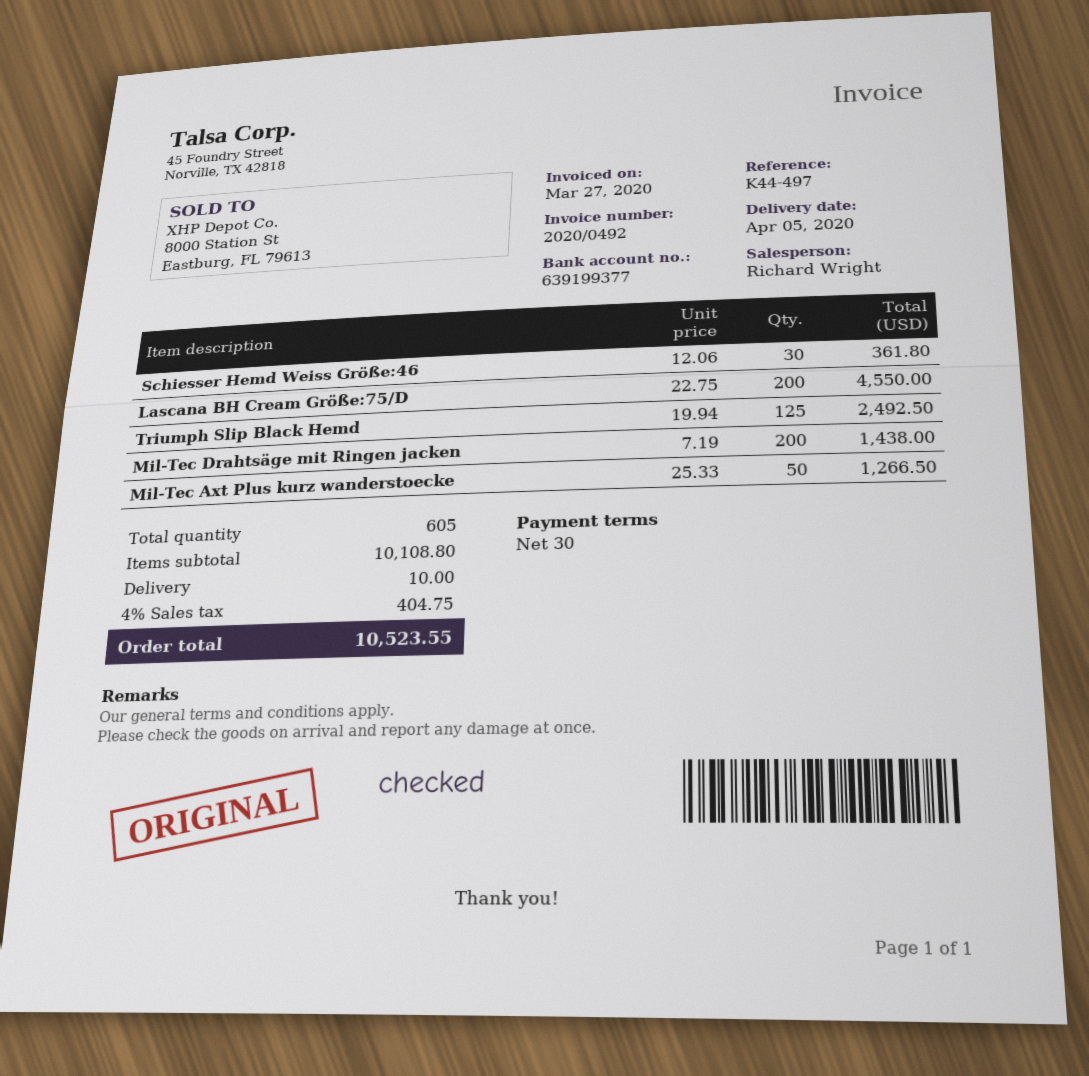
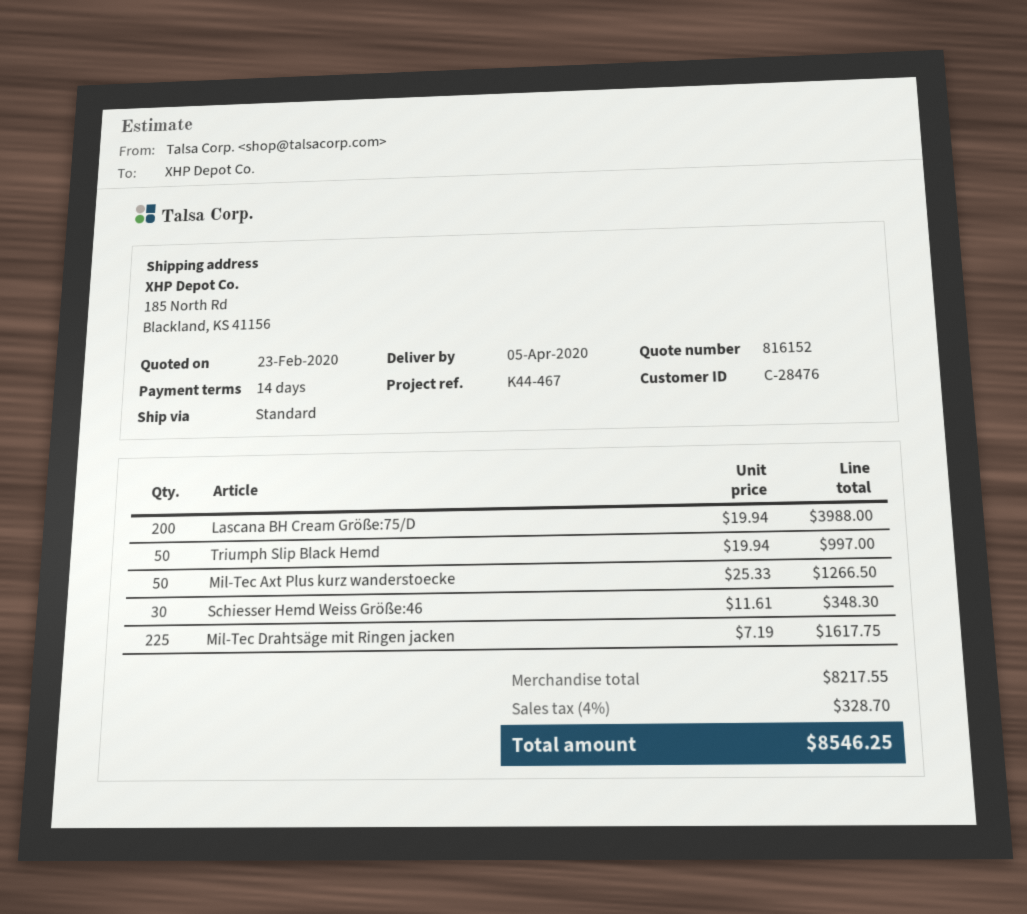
payment terms: 30 days -> 14 days
reference: K44-497 -> K44-467
Schiesser Hemd Weiss Größe:46: 30 x 12.06 = 361.80 -> 30 x 11.61 = 348.30
Lascana BH Cream Größe:75/D: 200 x 22.75 = 4550.00 -> 200 x 19.94 = 3988.00
Triumph Slip Black Hemd: 125 x 19.94 = 2492.50 -> 50 x 19.94 = 997.00
Mil-Tec Drahtsäge mit Ringen jacken: 200 x 7.19 = 1438.00 -> 225 x 7.19 = 1617.75
subtotal: 10108.80 -> 8217.55
shipping: 10.00 -> none
tax: 4% = 404.75 -> 4% = 328.70
total: 10523.55 -> 8546.25

